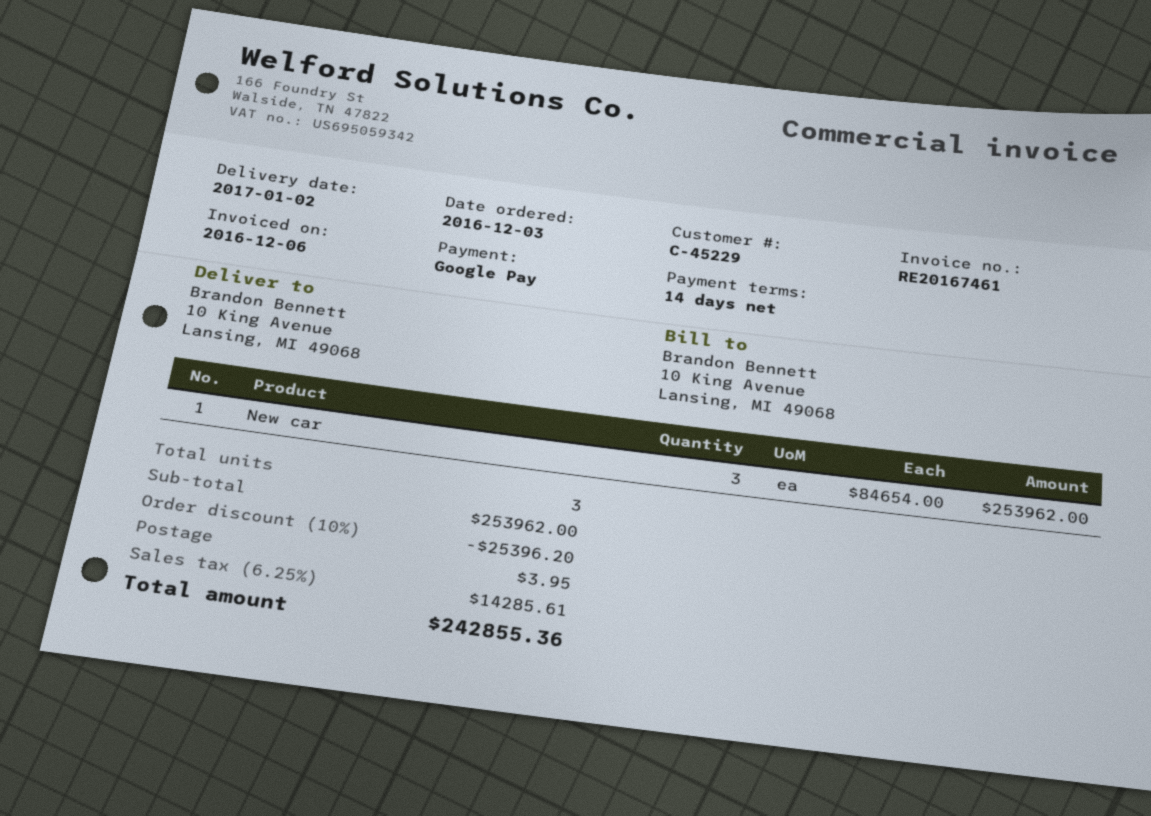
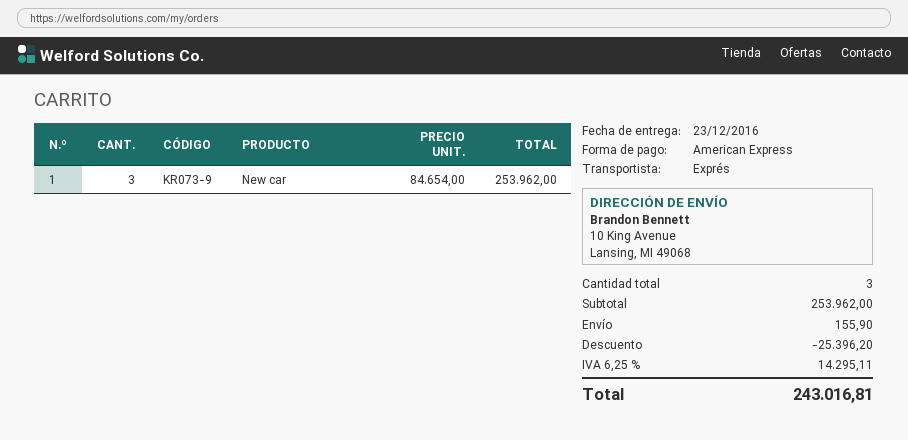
delivery date: 2017-01-02 -> 2016-12-23
payment method: Google Pay -> American Express
shipping: 3.95 -> 155.90
tax: 6.25% = 14285.61 -> 6.25% = 14295.11
total: 242855.36 -> 243016.81

